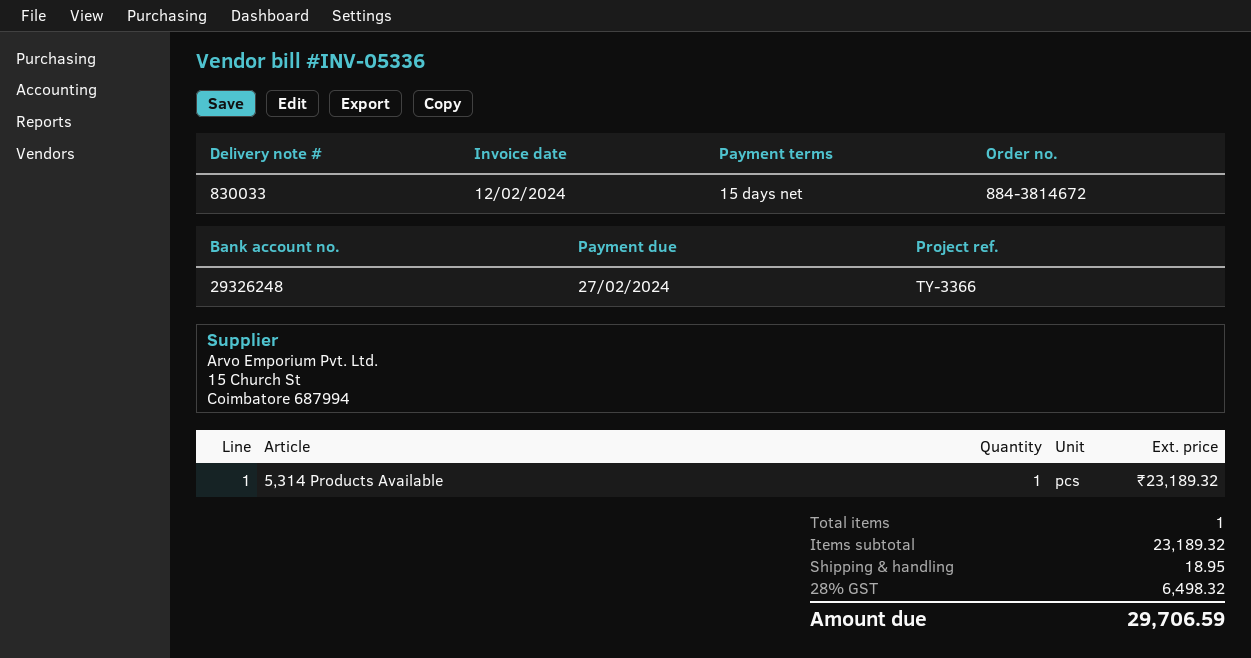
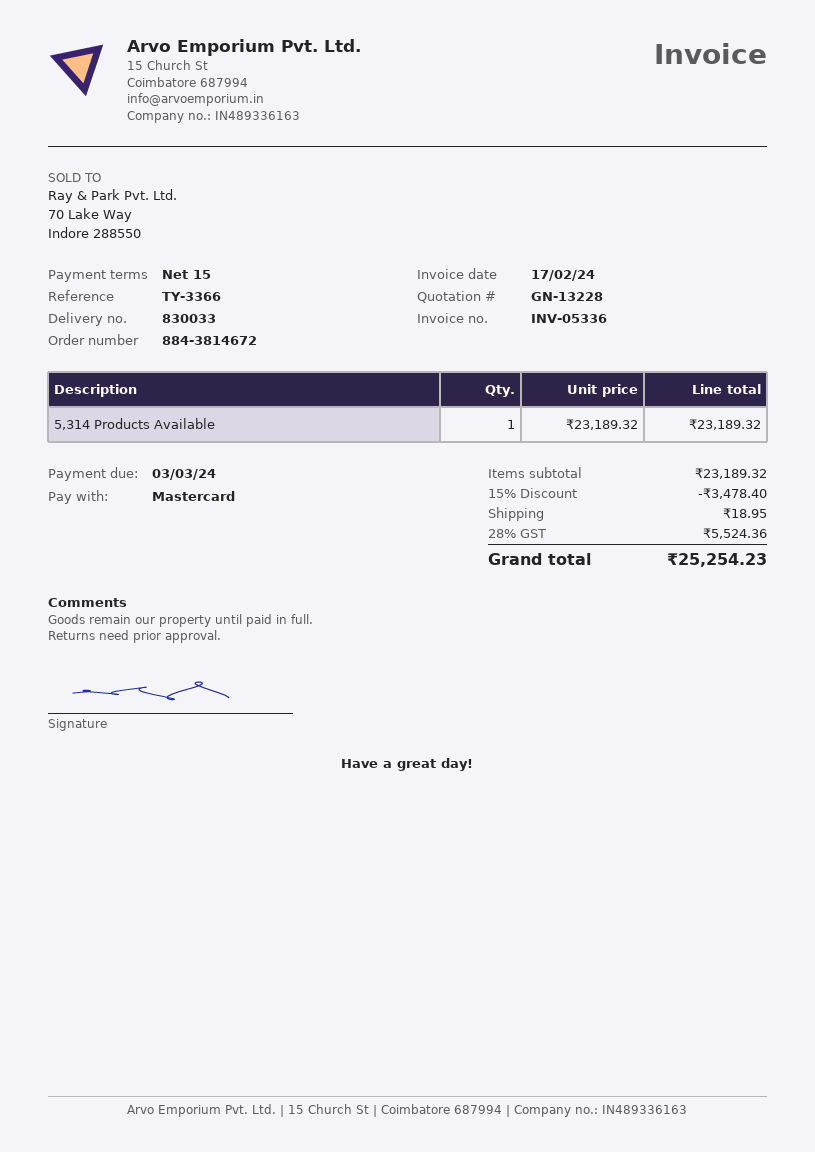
invoice date: 2024-02-12 -> 2024-02-17
due date: 2024-02-27 -> 2024-03-03
discount: none -> 15% = 3478.40
tax: 28% = 6498.32 -> 28% = 5524.36
total: 29706.59 -> 25254.23

